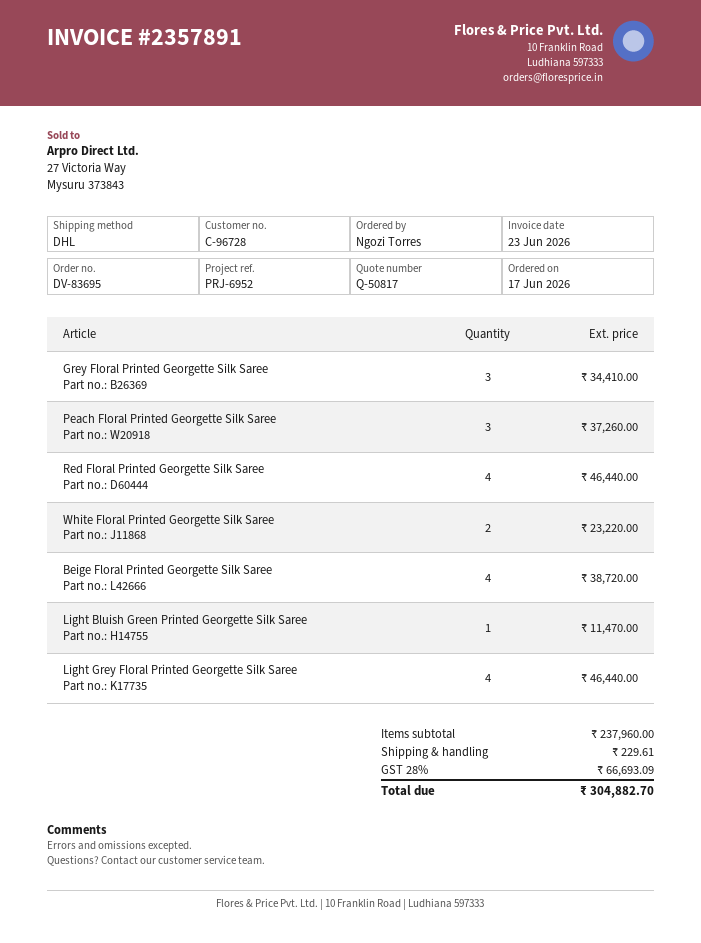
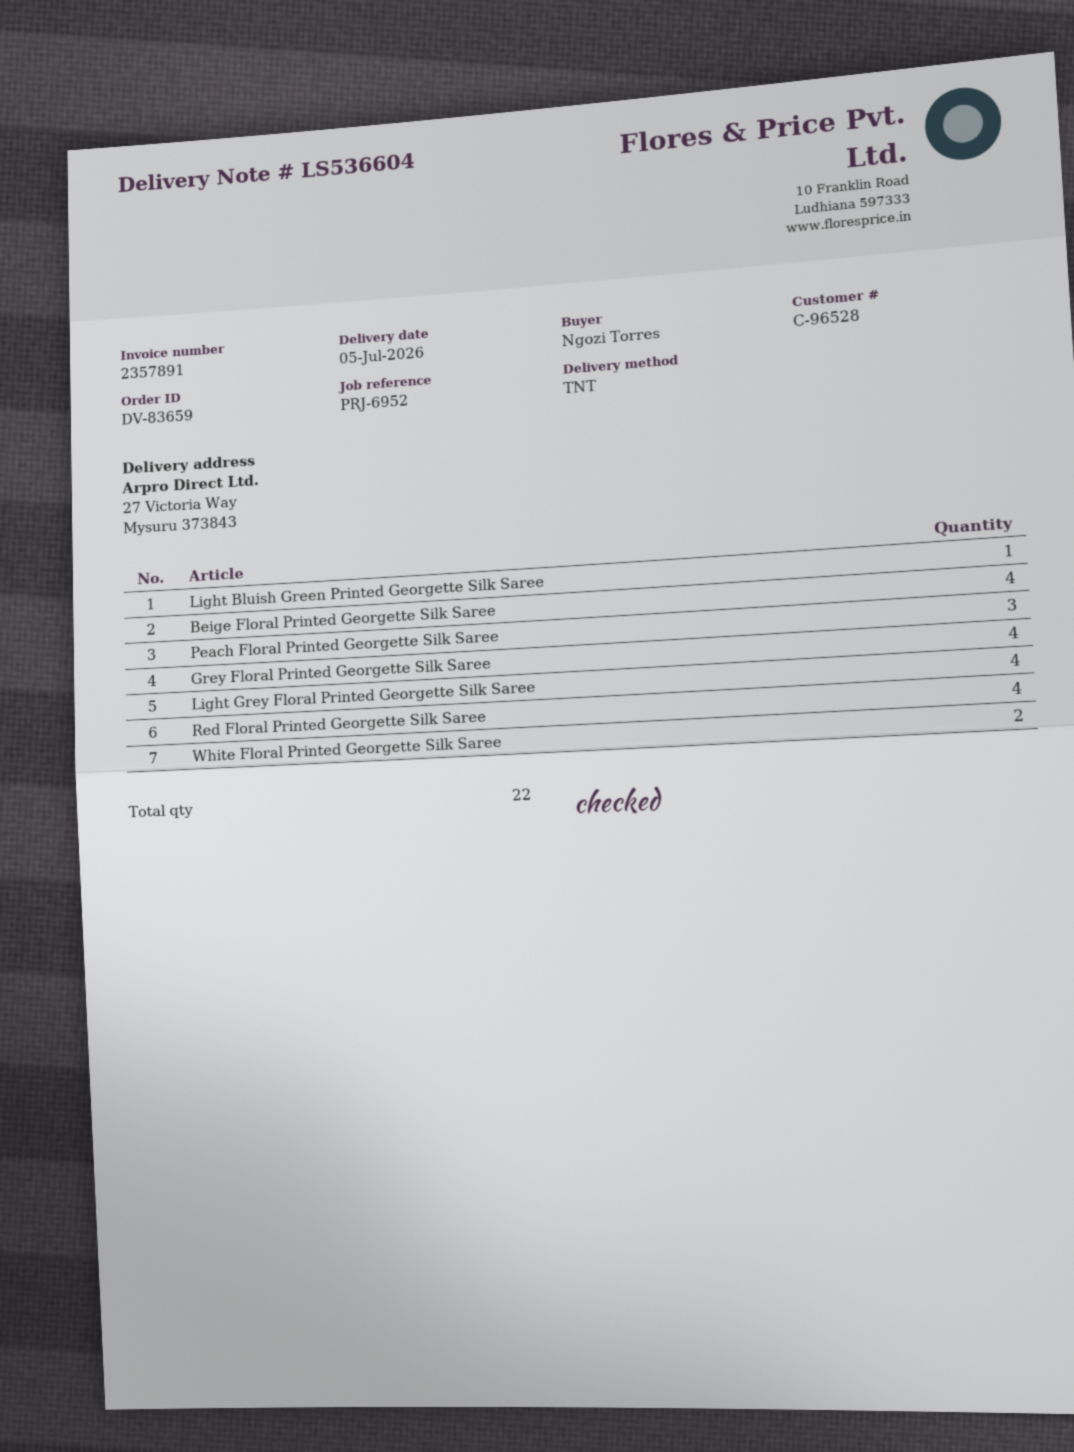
order number: DV-83695 -> DV-83659
customer number: C-96728 -> C-96528
shipping method: DHL -> TNT
Grey Floral Printed Georgette Silk Saree: 3 -> 4

